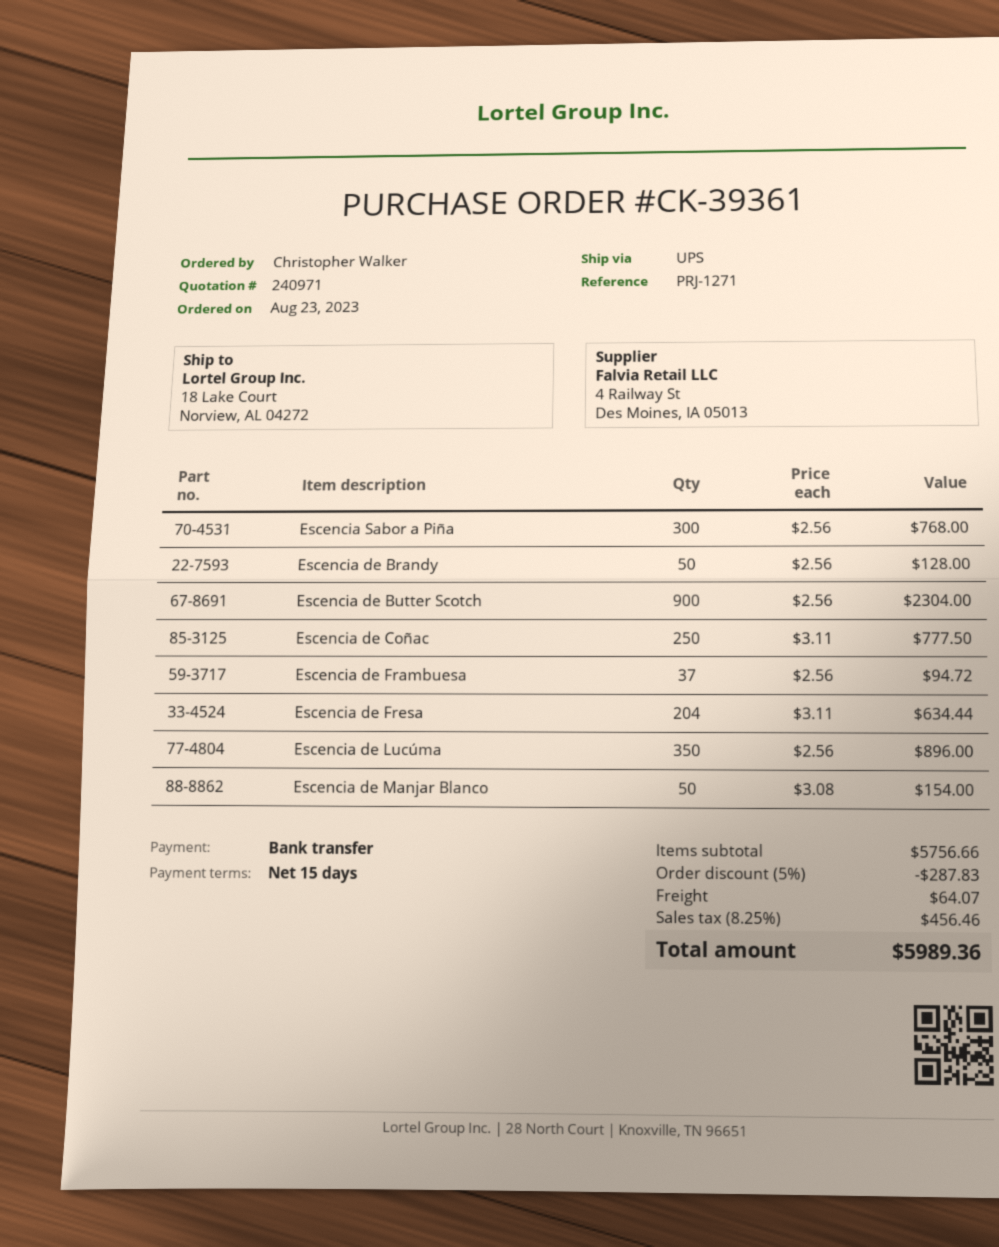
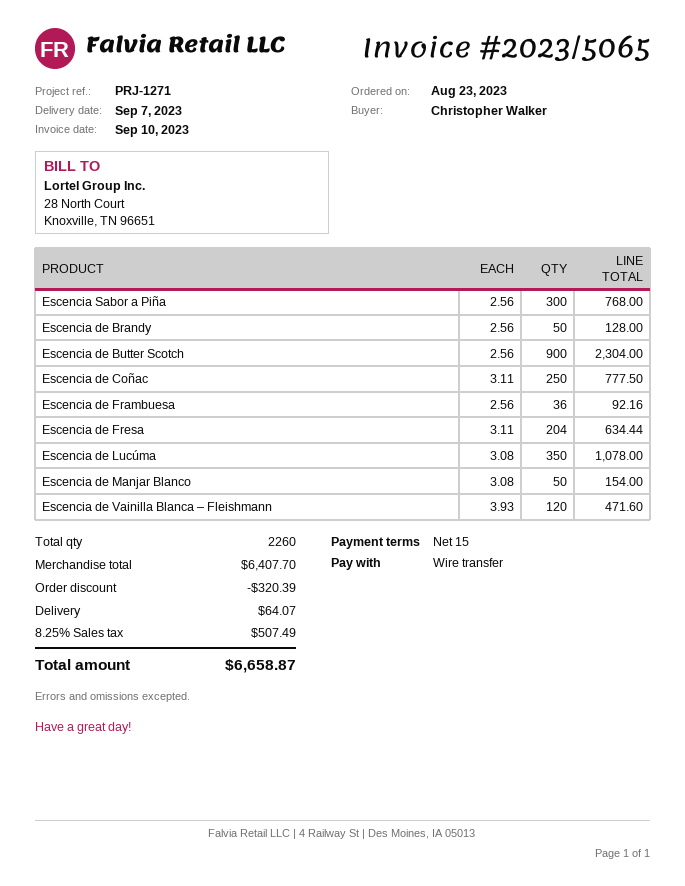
Escencia de Frambuesa: 37 x 2.56 = 94.72 -> 36 x 2.56 = 92.16
Escencia de Lucúma: 350 x 2.56 = 896.00 -> 350 x 3.08 = 1078.00
Escencia de Vainilla Blanca – Fleishmann: none -> 120 x 3.93 = 471.60
subtotal: 5756.66 -> 6407.70
discount: 287.83 -> 320.39
tax: 8.25% = 456.46 -> 8.25% = 507.49
total: 5989.36 -> 6658.87

